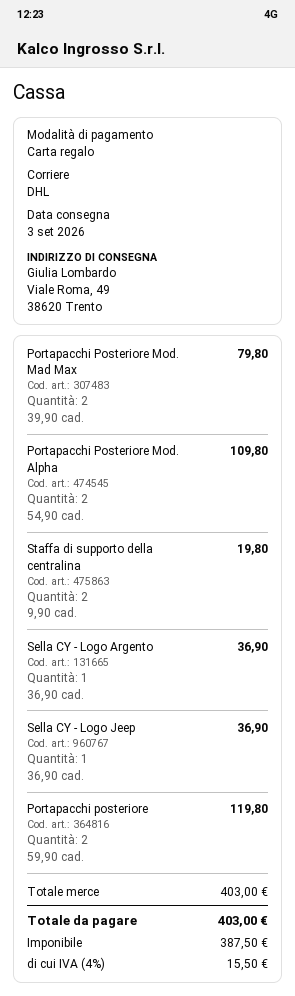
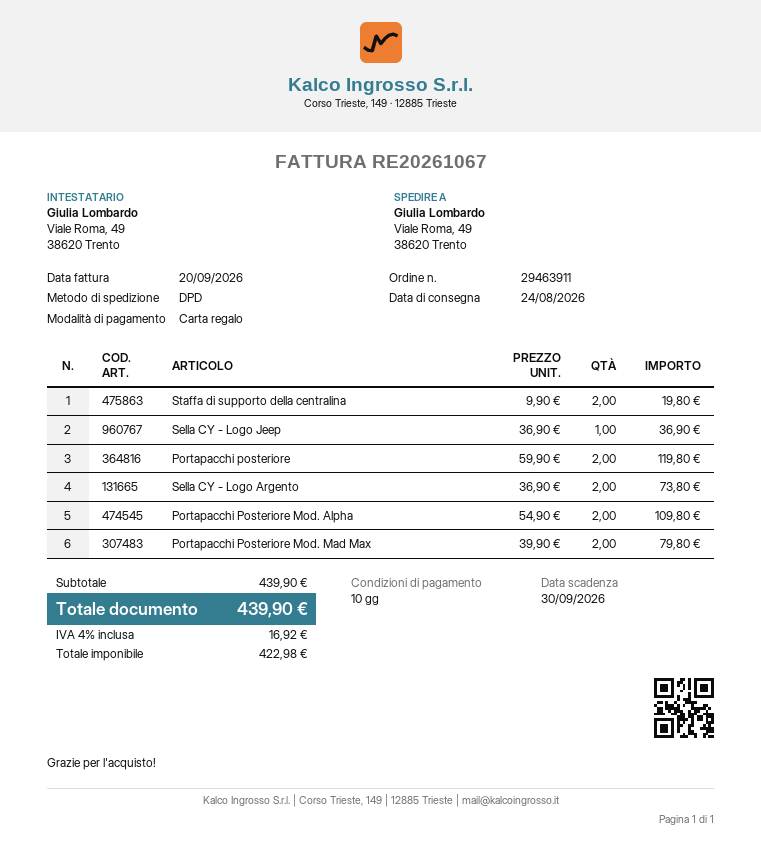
delivery date: 2026-09-03 -> 2026-08-24
shipping method: DHL -> DPD
Sella CY - Logo Argento: 1 x 36.90 = 36.90 -> 2 x 36.90 = 73.80
subtotal: 403.00 -> 439.90
net: 387.50 -> 422.98
tax: 4% = 15.50 -> 4% = 16.92
total: 403.00 -> 439.90

